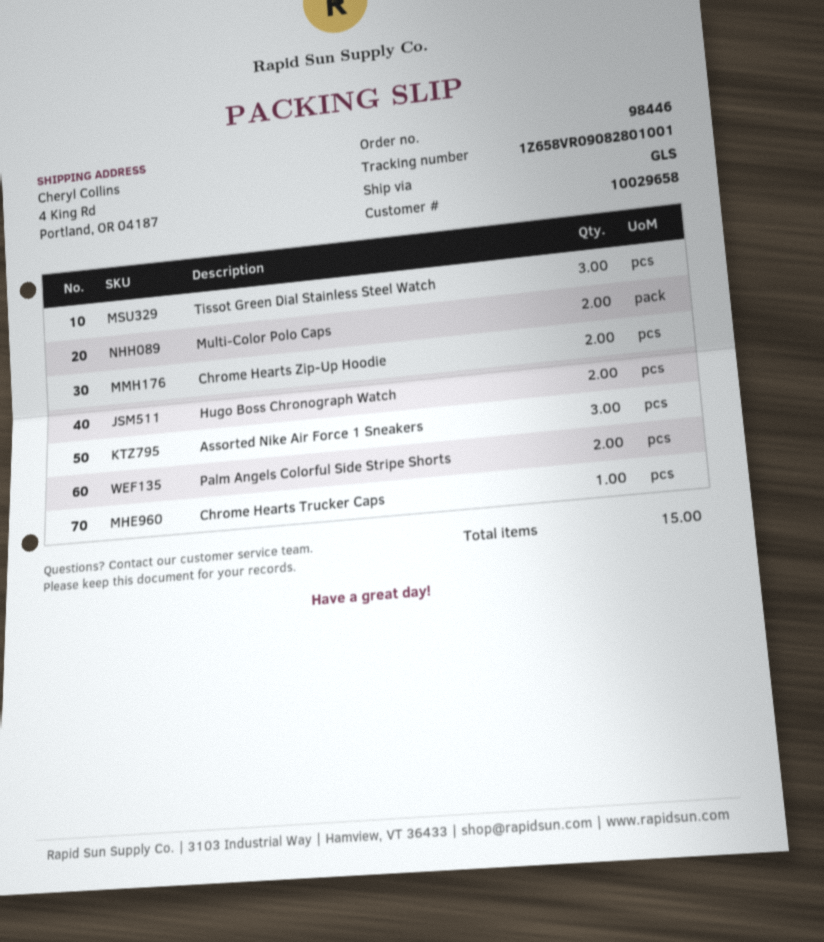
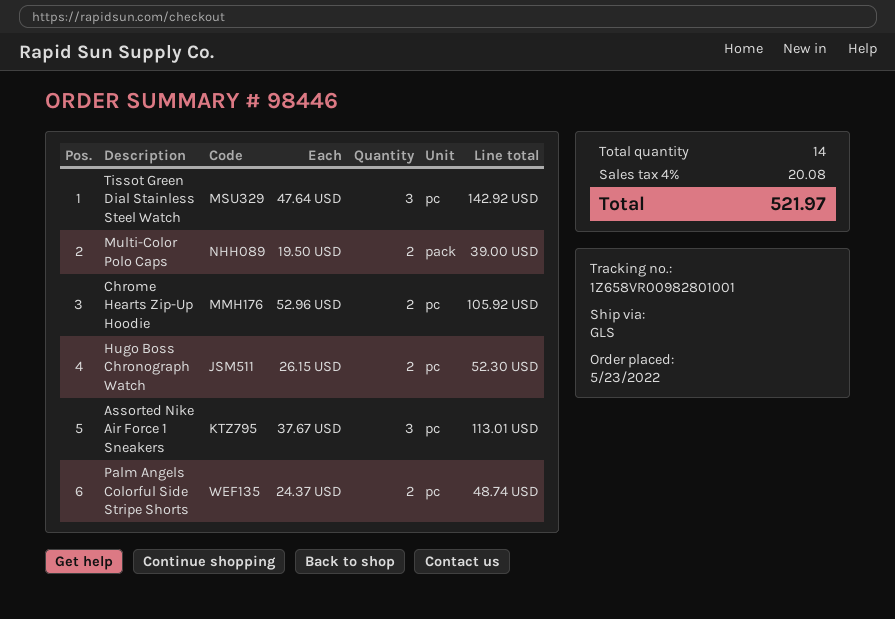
tracking number: 1Z658VR09082801001 -> 1Z658VR00982801001
Chrome Hearts Trucker Caps: 1 -> none
total quantity: 15 -> 14

